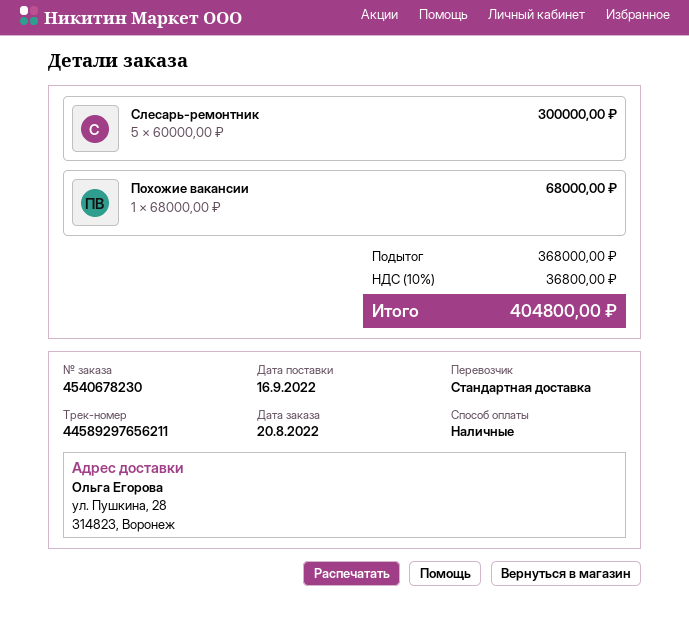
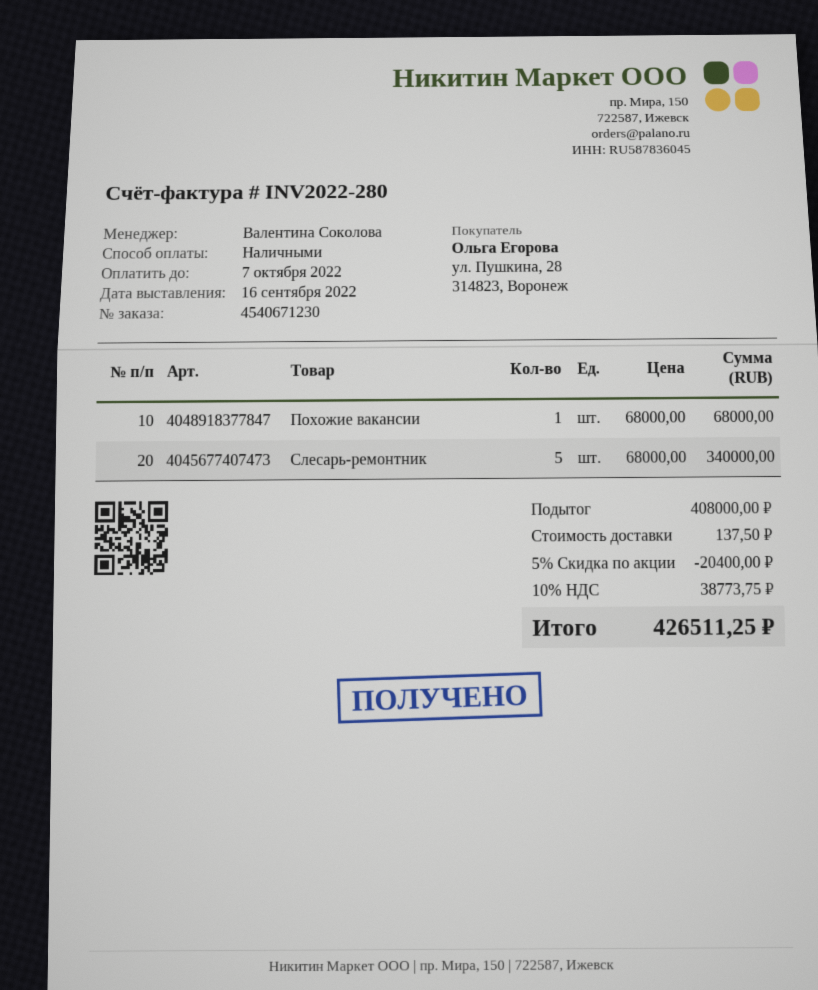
order number: 4540678230 -> 4540671230
Слесарь-ремонтник: 5 x 60000.00 = 300000.00 -> 5 x 68000.00 = 340000.00
subtotal: 368000.00 -> 408000.00
discount: none -> 5% = 20400.00
shipping: none -> 137.50
tax: 10% = 36800.00 -> 10% = 38773.75
total: 404800.00 -> 426511.25

